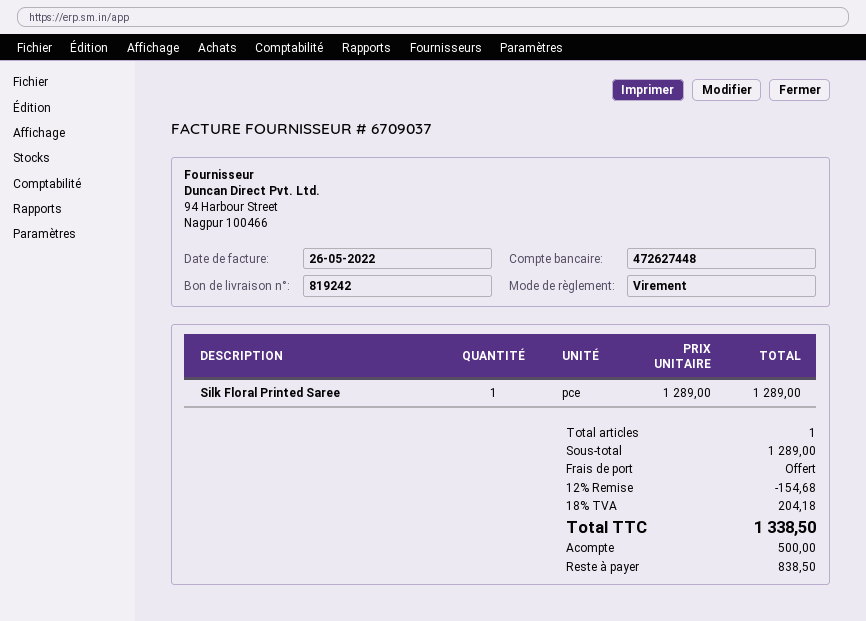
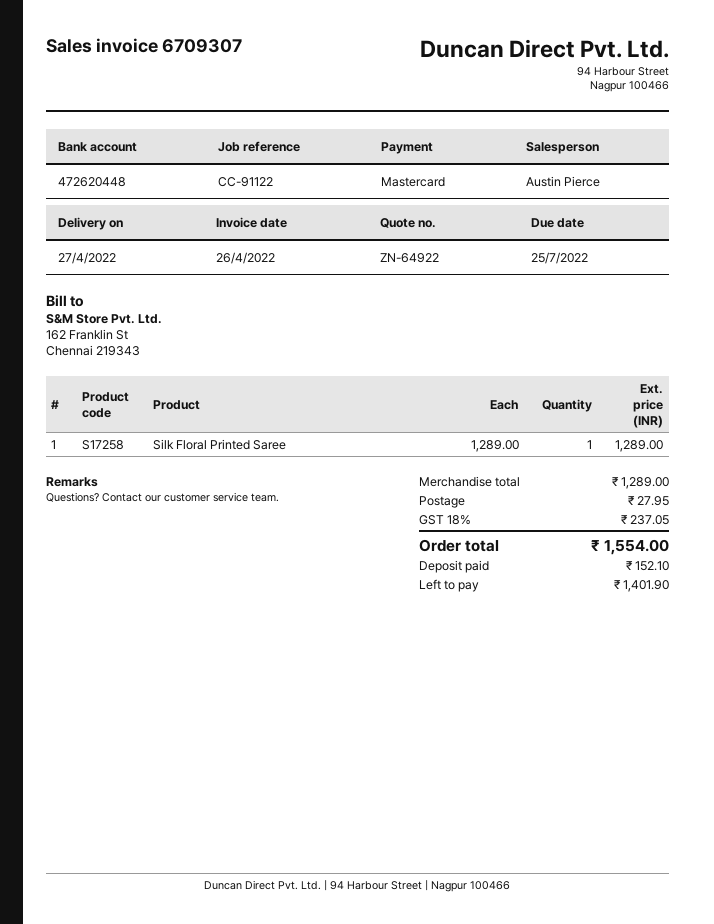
invoice number: 6709037 -> 6709307
invoice date: 2022-05-26 -> 2022-04-26
payment method: bank transfer -> Mastercard
bank account: 472627448 -> 472620448
discount: 12% = 154.68 -> none
shipping: 0.00 -> 27.95
tax: 18% = 204.18 -> 18% = 237.05
total: 1338.50 -> 1554.00
deposit: 500.00 -> 152.10
balance: 838.50 -> 1401.90

